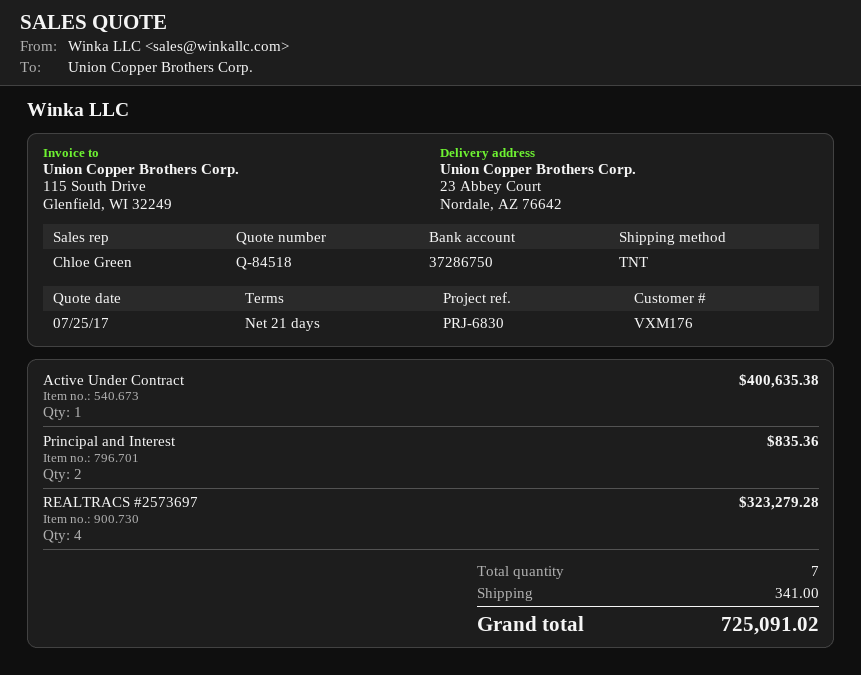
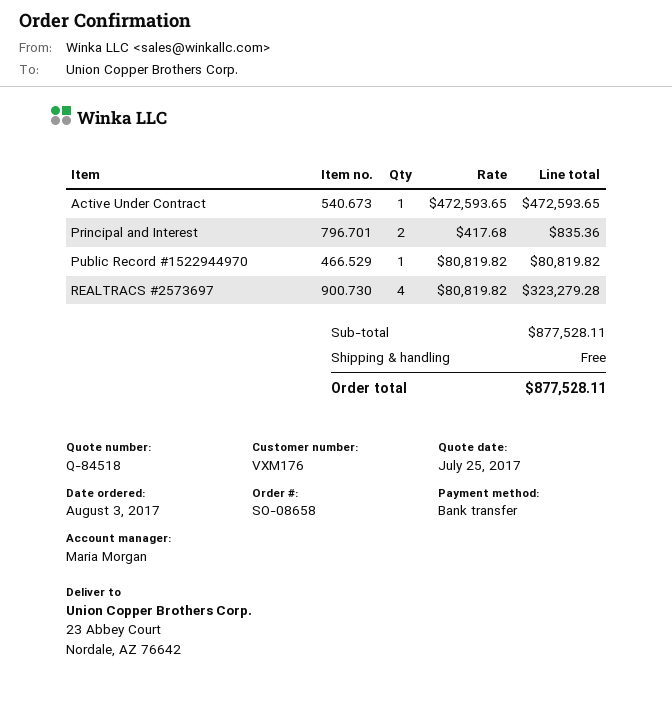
sales rep: Chloe Green -> Maria Morgan
Active Under Contract: 1 for 400635.38 -> 1 for 472593.65
Public Record #1522944970: none -> 1 for 80819.82
shipping: 341.00 -> 0.00
total: 725091.02 -> 877528.11

